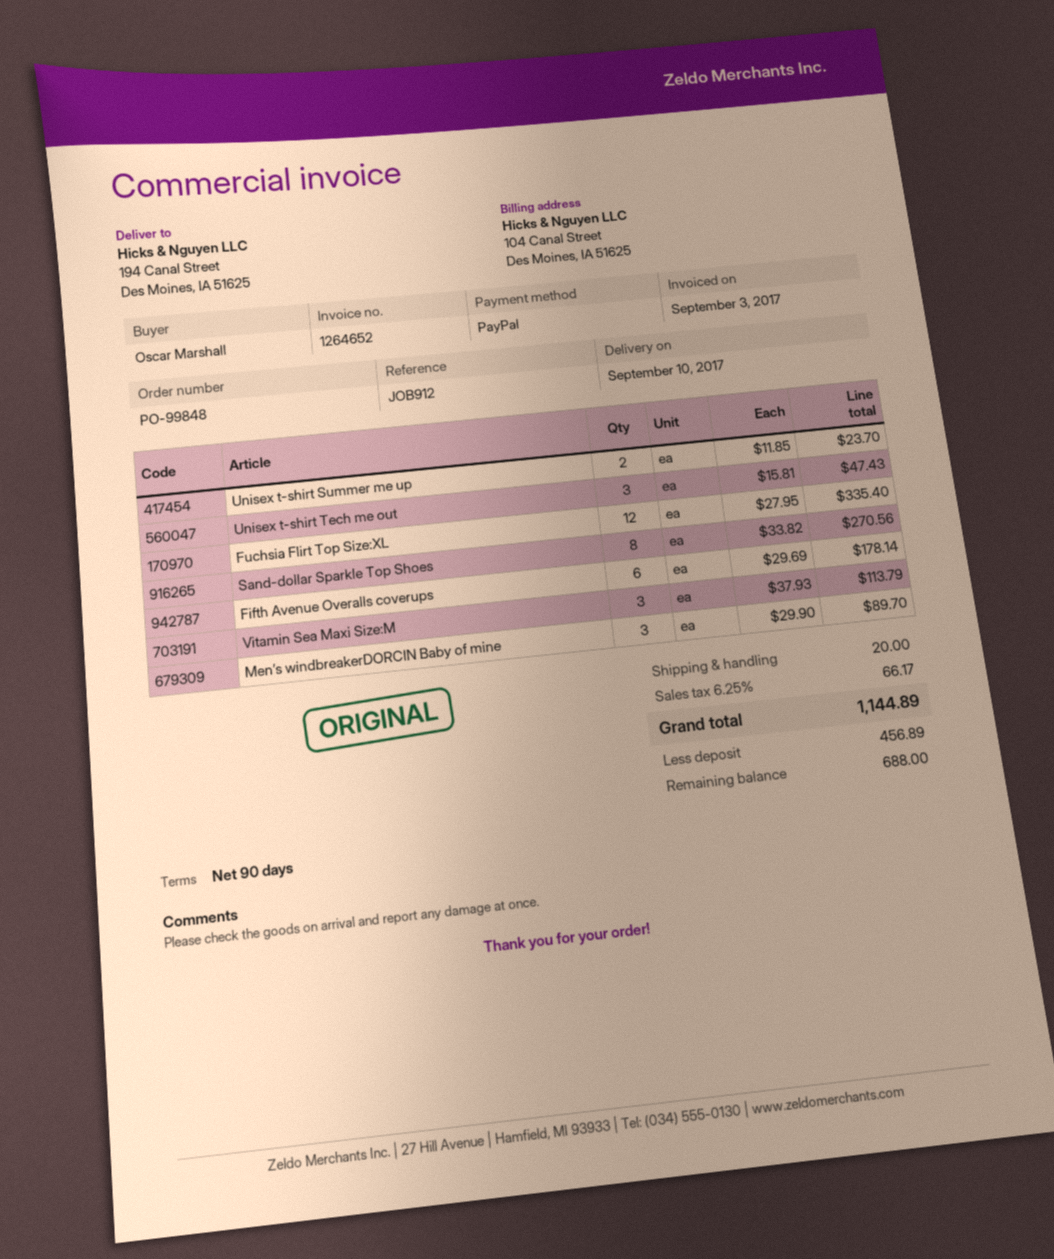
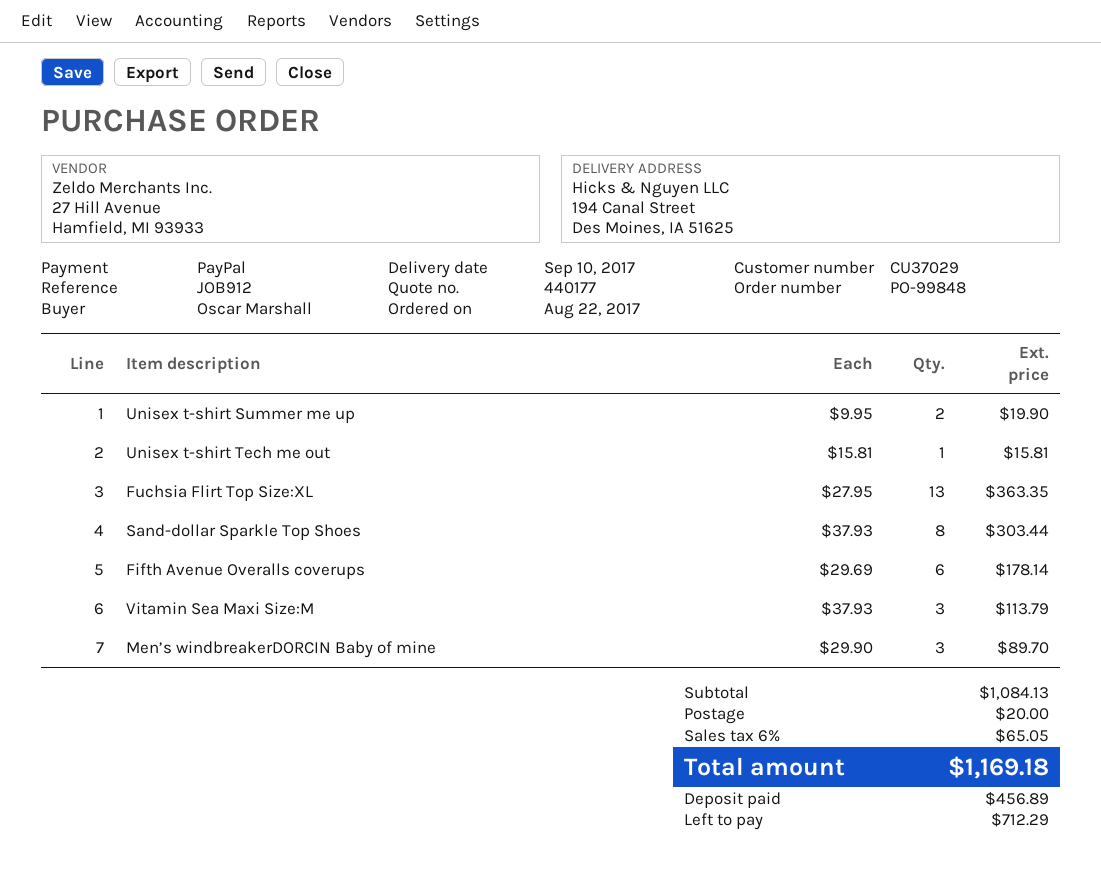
Unisex t-shirt Summer me up: 2 x 11.85 = 23.70 -> 2 x 9.95 = 19.90
Unisex t-shirt Tech me out: 3 x 15.81 = 47.43 -> 1 x 15.81 = 15.81
Fuchsia Flirt Top Size:XL: 12 x 27.95 = 335.40 -> 13 x 27.95 = 363.35
Sand-dollar Sparkle Top Shoes: 8 x 33.82 = 270.56 -> 8 x 37.93 = 303.44
tax: 6.25% = 66.17 -> 6% = 65.05
total: 1144.89 -> 1169.18
balance: 688.00 -> 712.29

